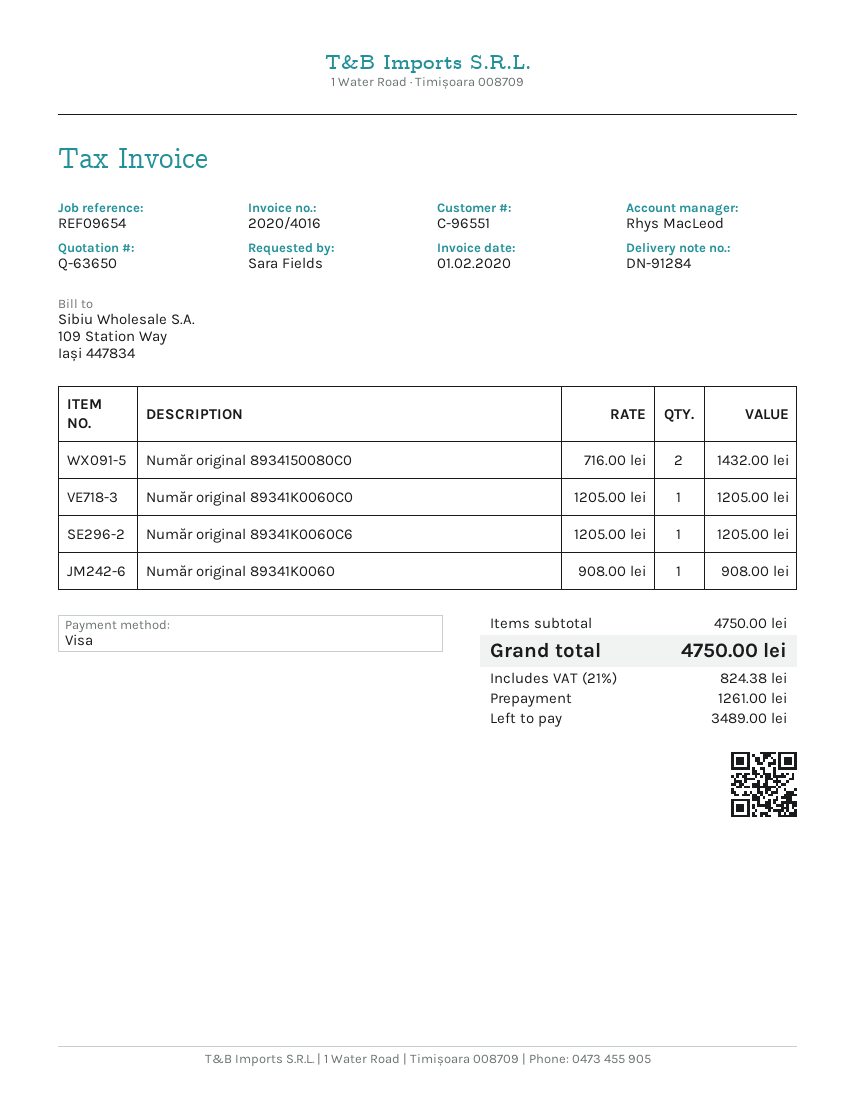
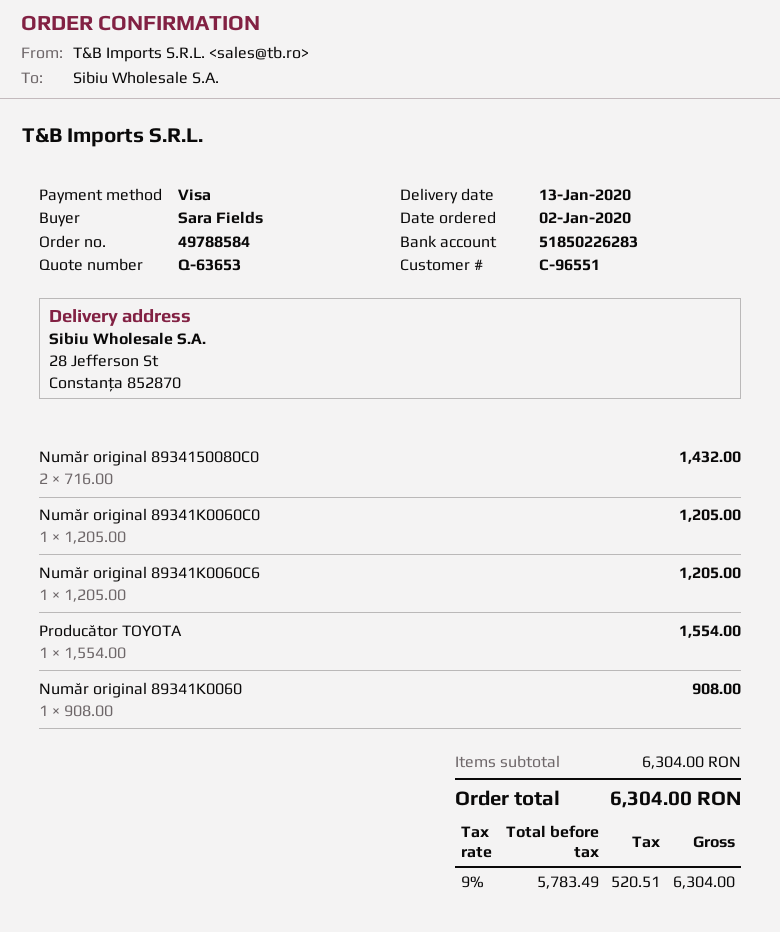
quote number: Q-63650 -> Q-63653
Producător TOYOTA: none -> 1 x 1554.00 = 1554.00
subtotal: 4750.00 -> 6304.00
tax: 21% = 824.38 -> 9% = 520.51
total: 4750.00 -> 6304.00

